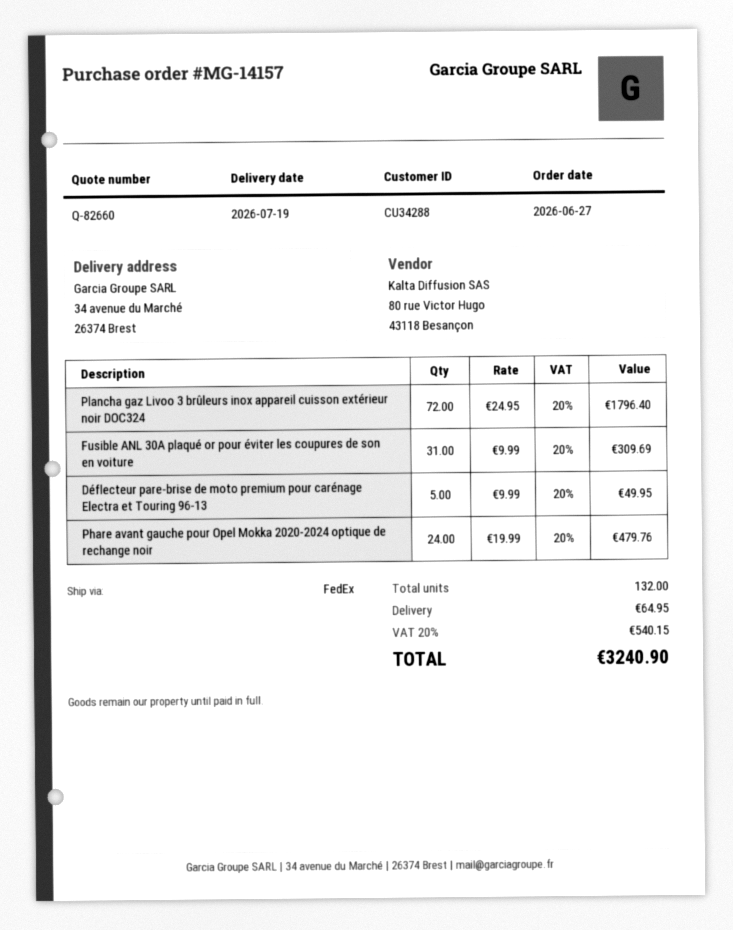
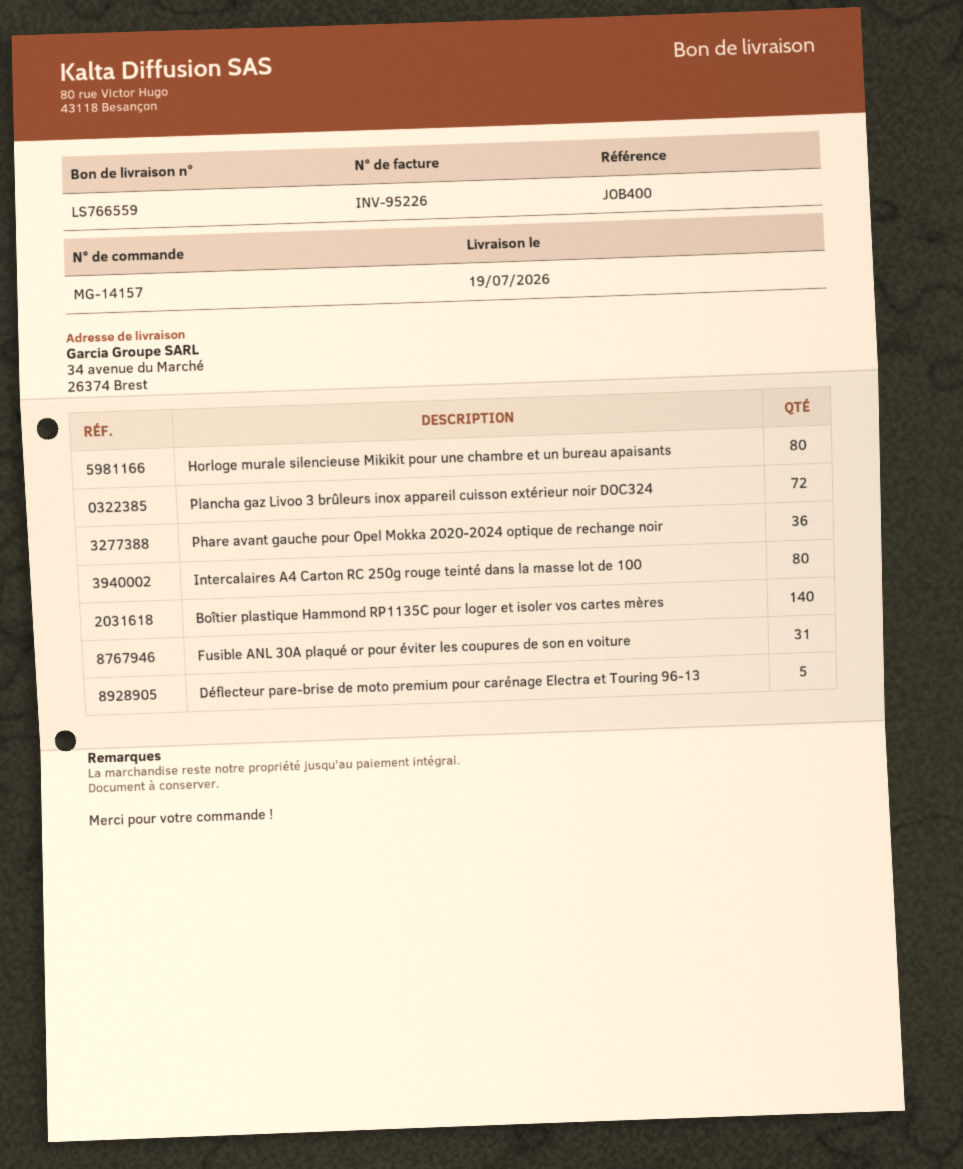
Phare avant gauche pour Opel Mokka 2020-2024 optique de rechange noir: 24 -> 36
Horloge murale silencieuse Mikikit pour une chambre et un bureau apaisants: none -> 80
Intercalaires A4 Carton RC 250g rouge teinté dans la masse lot de 100: none -> 80
Boîtier plastique Hammond RP1135C pour loger et isoler vos cartes mères: none -> 140

